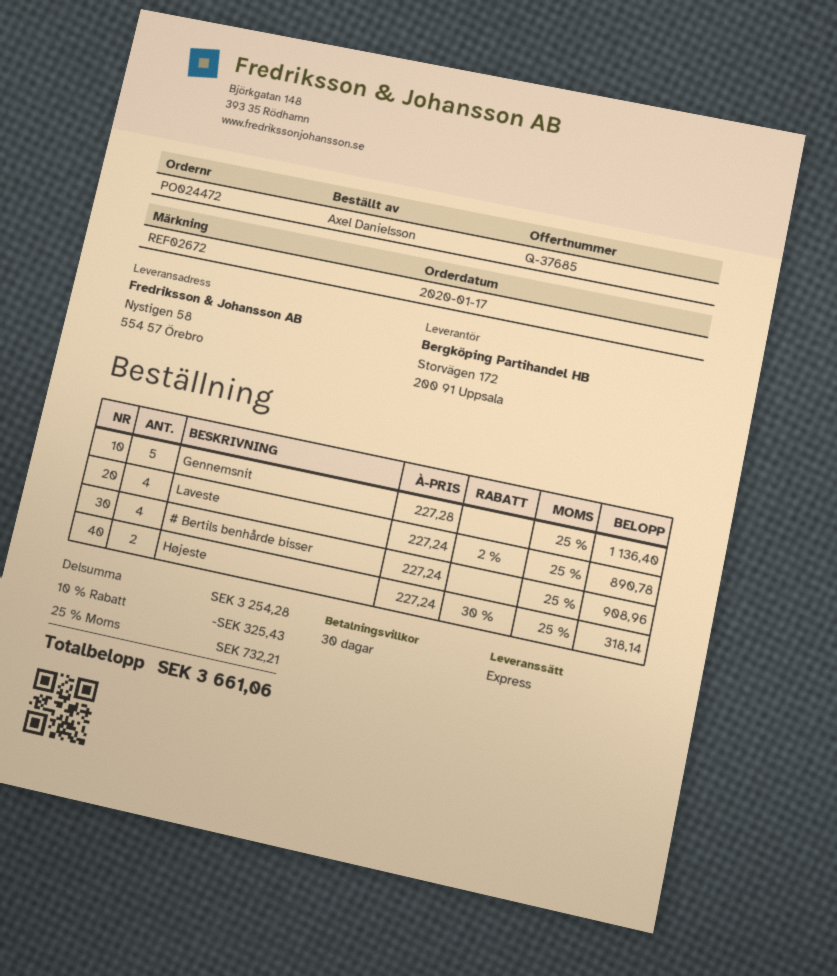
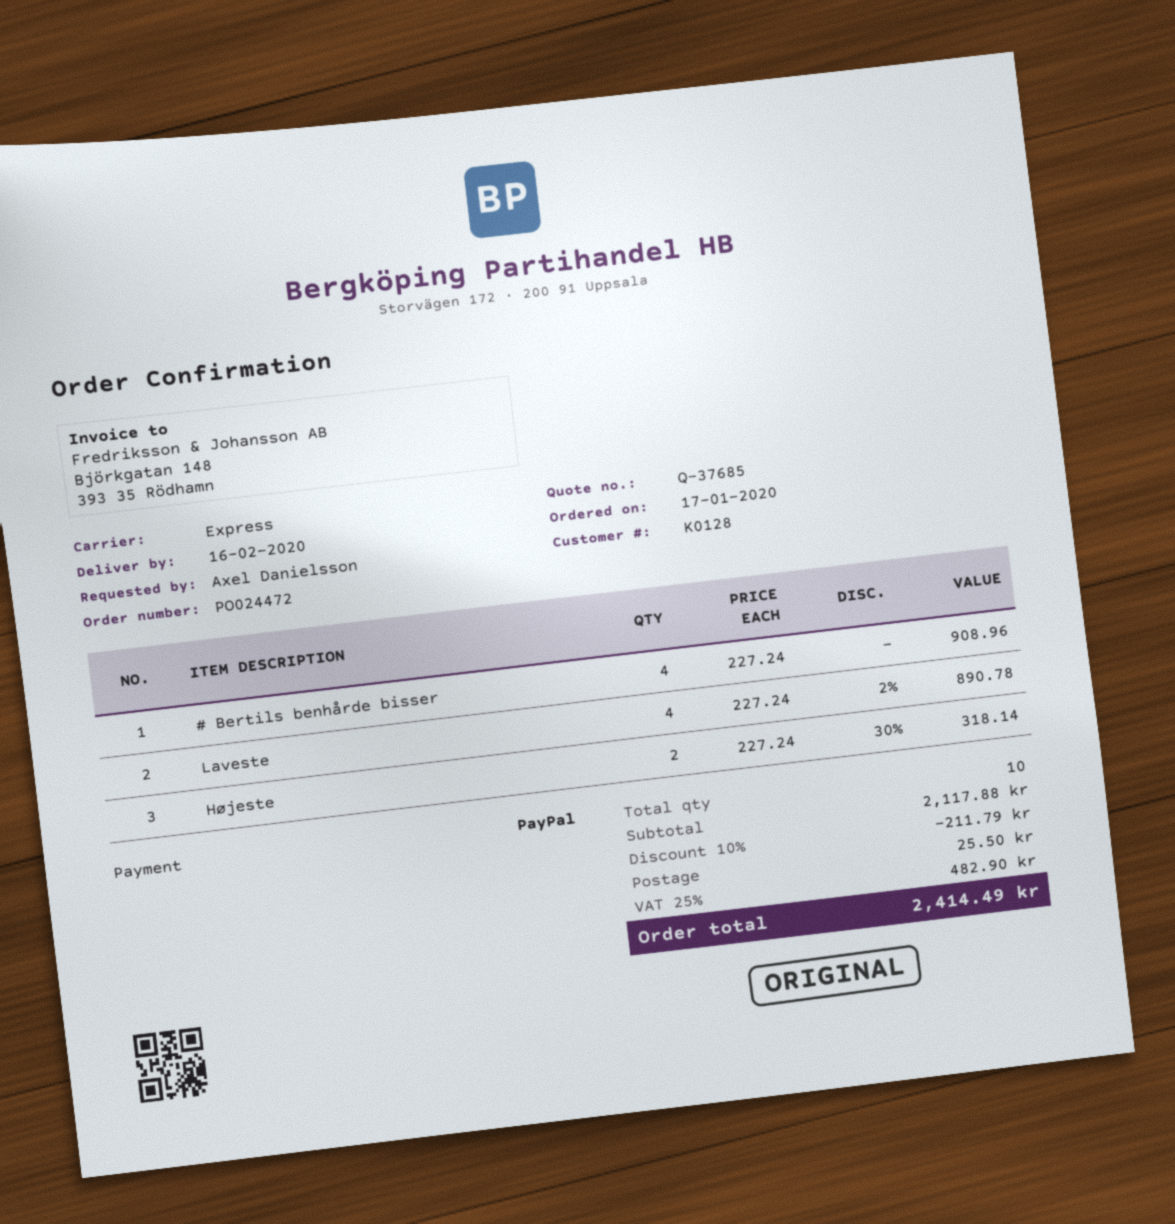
Gennemsnit: 5 x 227.28 = 1136.40 -> none
subtotal: 3254.28 -> 2117.88
discount: 10% = 325.43 -> 10% = 211.79
shipping: none -> 25.50
tax: 25% = 732.21 -> 25% = 482.90
total: 3661.06 -> 2414.49

